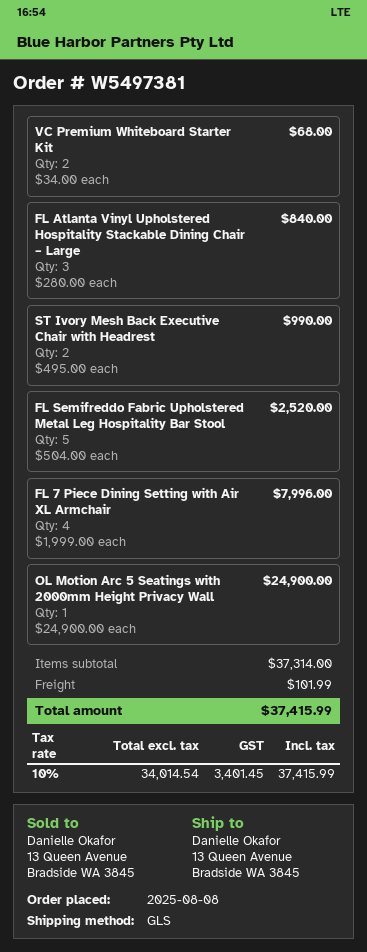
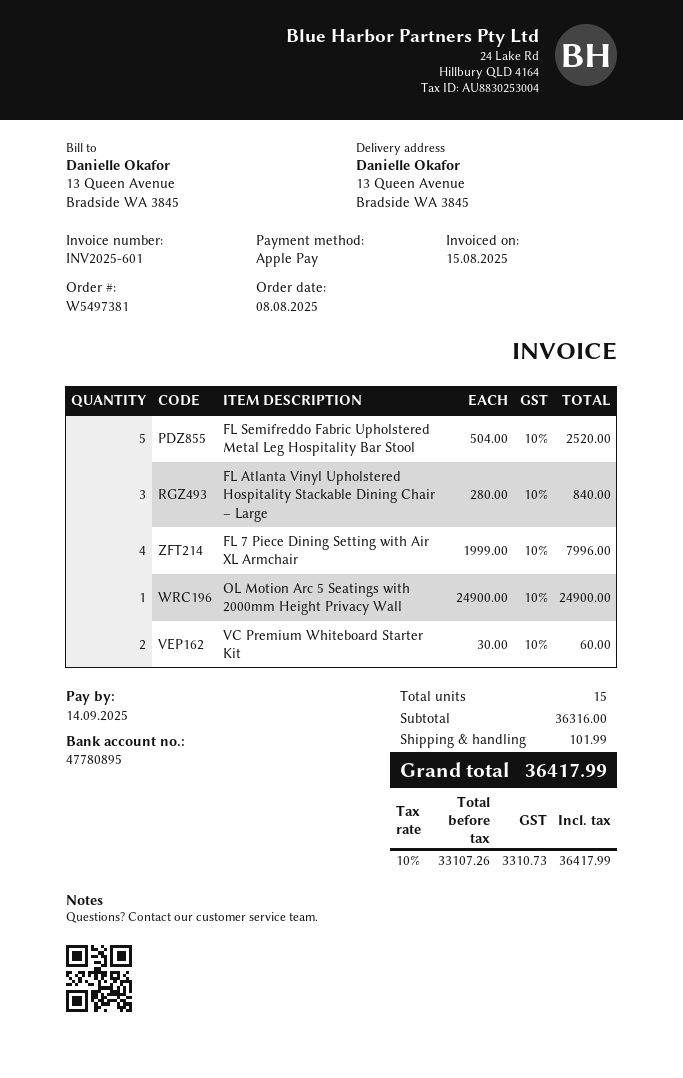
VC Premium Whiteboard Starter Kit: 2 x 34.00 = 68.00 -> 2 x 30.00 = 60.00
ST Ivory Mesh Back Executive Chair with Headrest: 2 x 495.00 = 990.00 -> none
subtotal: 37314.00 -> 36316.00
net: 34014.54 -> 33107.26
tax: 10% = 3401.45 -> 10% = 3310.73
total: 37415.99 -> 36417.99

